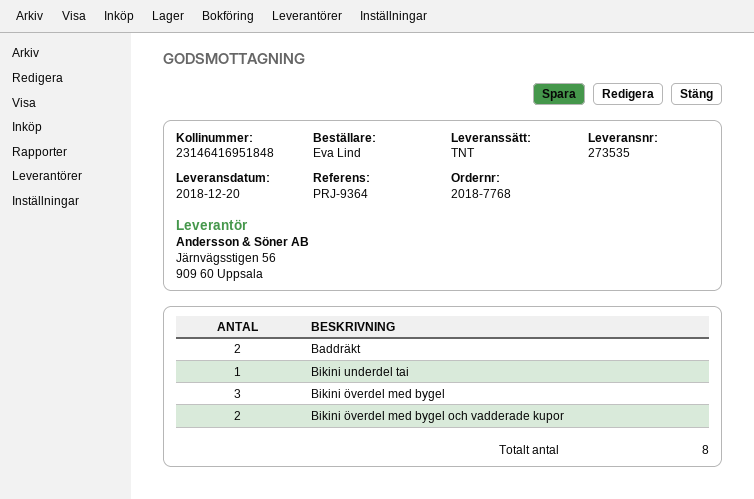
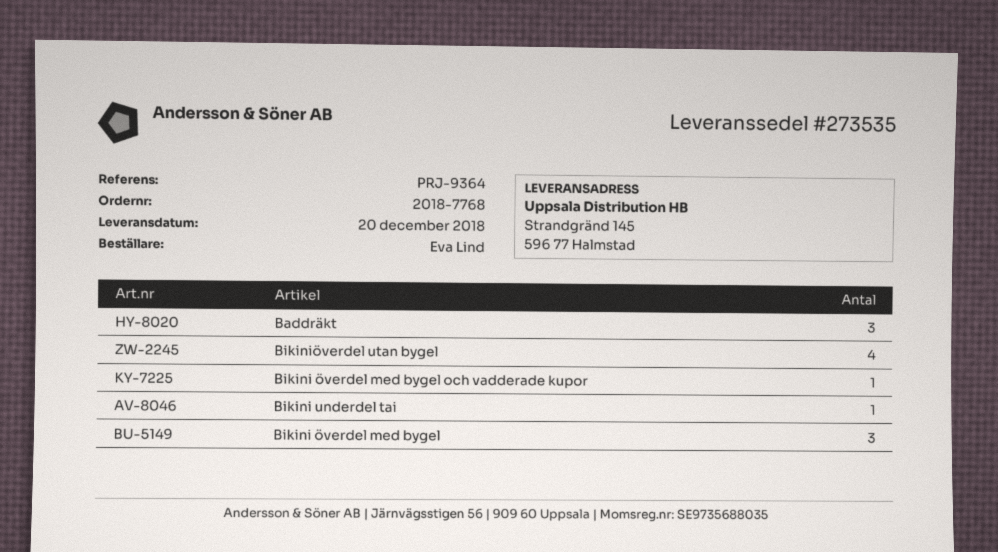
Baddräkt: 2 -> 3
Bikini överdel med bygel och vadderade kupor: 2 -> 1
Bikiniöverdel utan bygel: none -> 4

